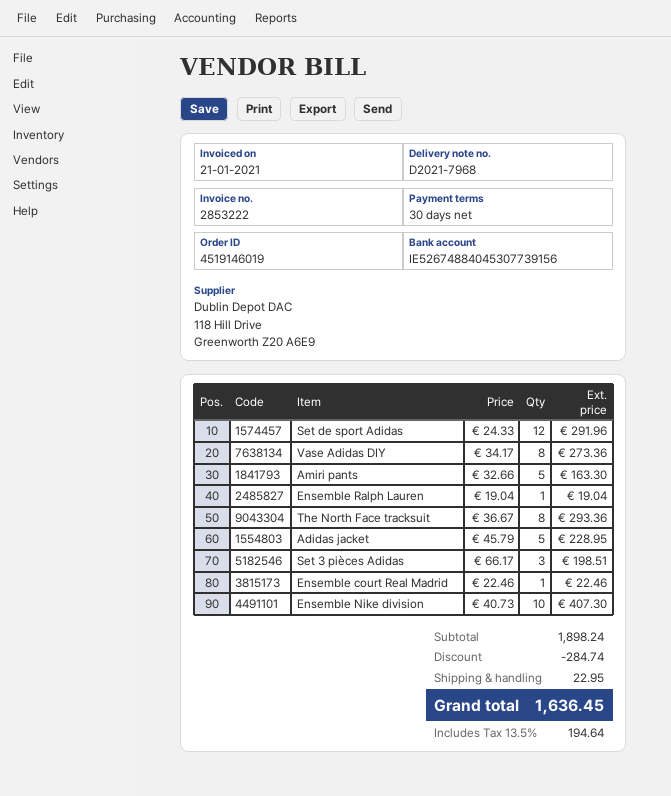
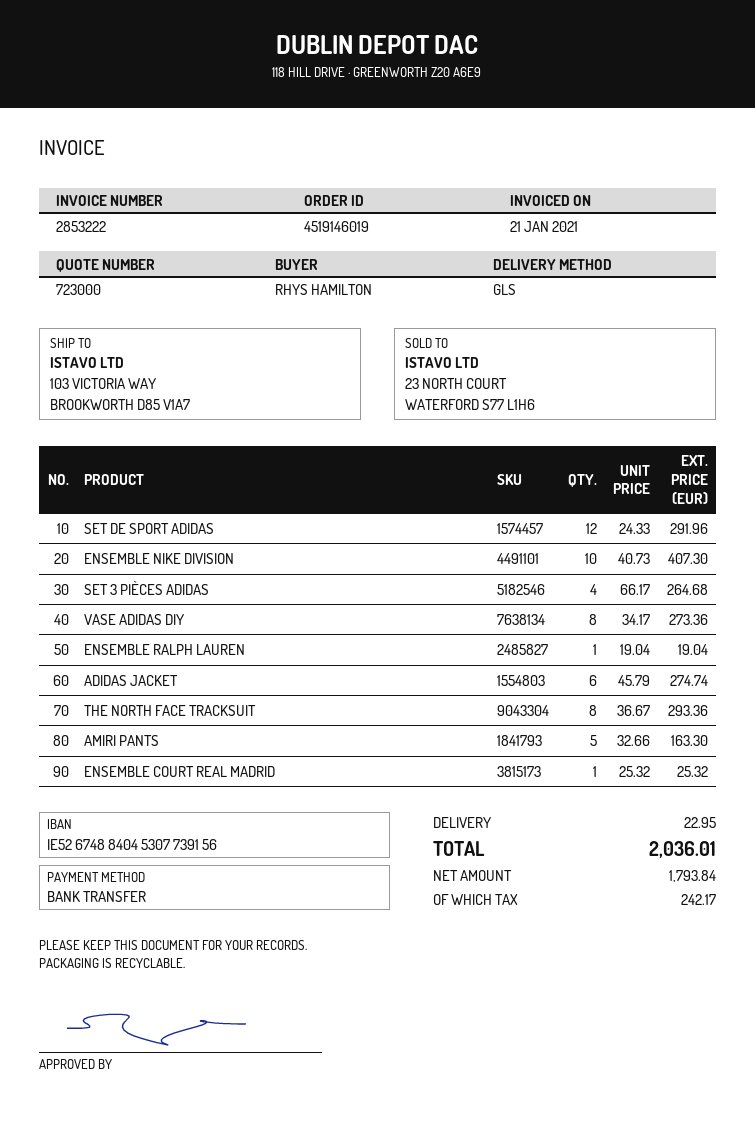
Adidas jacket: 5 x 45.79 = 228.95 -> 6 x 45.79 = 274.74
Set 3 pièces Adidas: 3 x 66.17 = 198.51 -> 4 x 66.17 = 264.68
Ensemble court Real Madrid: 1 x 22.46 = 22.46 -> 1 x 25.32 = 25.32
discount: 284.74 -> none
tax: 194.64 -> 242.17
total: 1636.45 -> 2036.01

